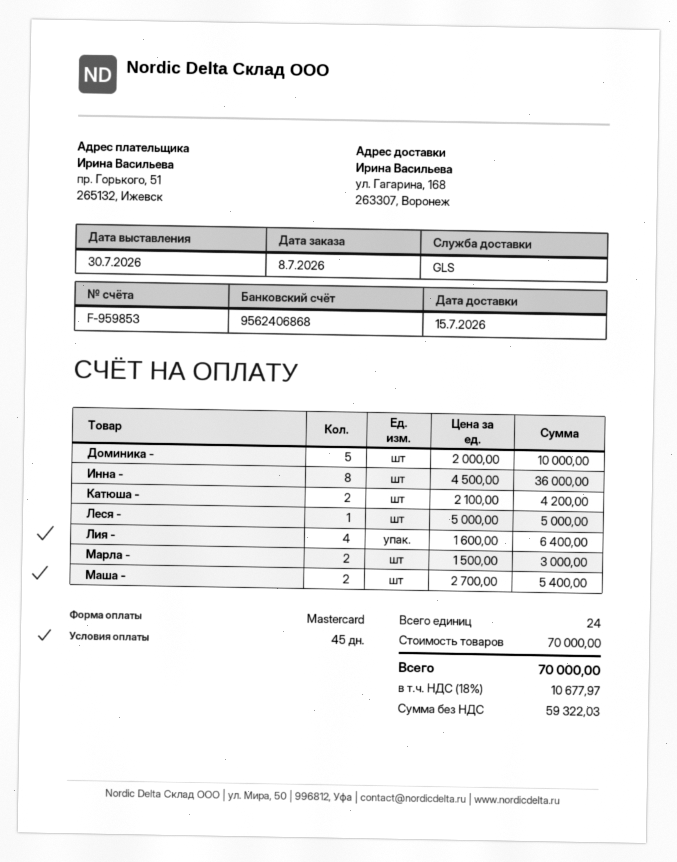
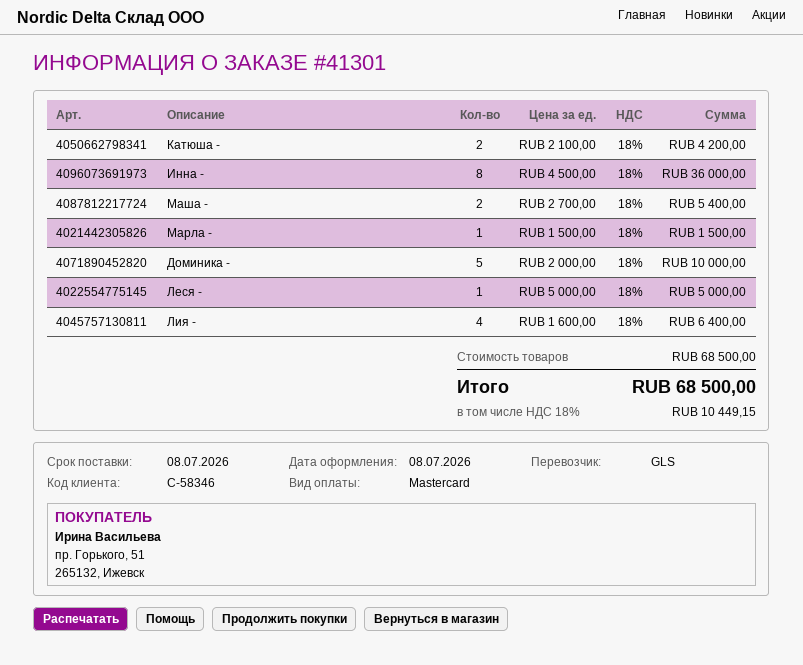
delivery date: 2026-07-15 -> 2026-07-08
Марла -: 2 x 1500.00 = 3000.00 -> 1 x 1500.00 = 1500.00
subtotal: 70000.00 -> 68500.00
tax: 18% = 10677.97 -> 18% = 10449.15
total: 70000.00 -> 68500.00

